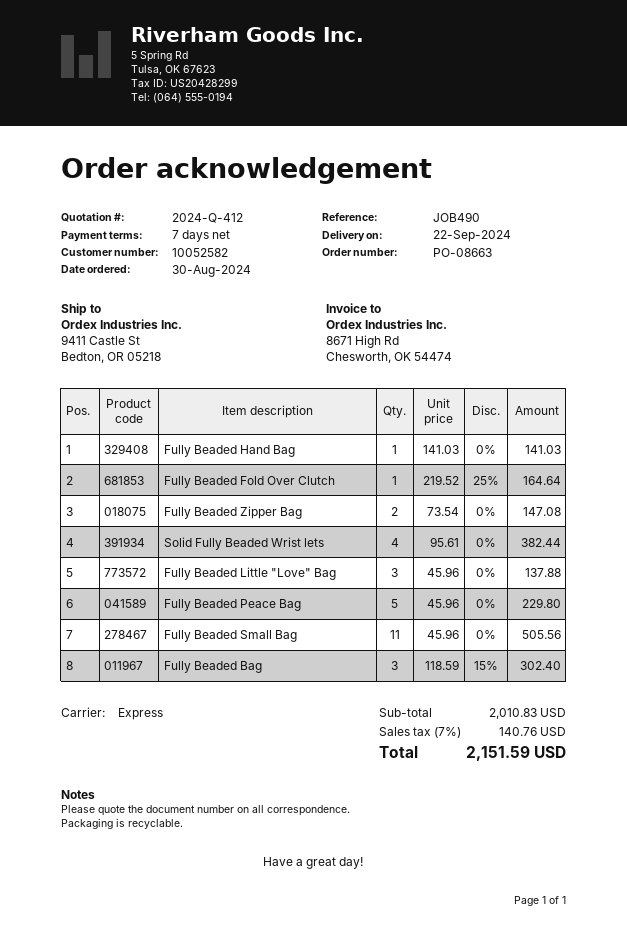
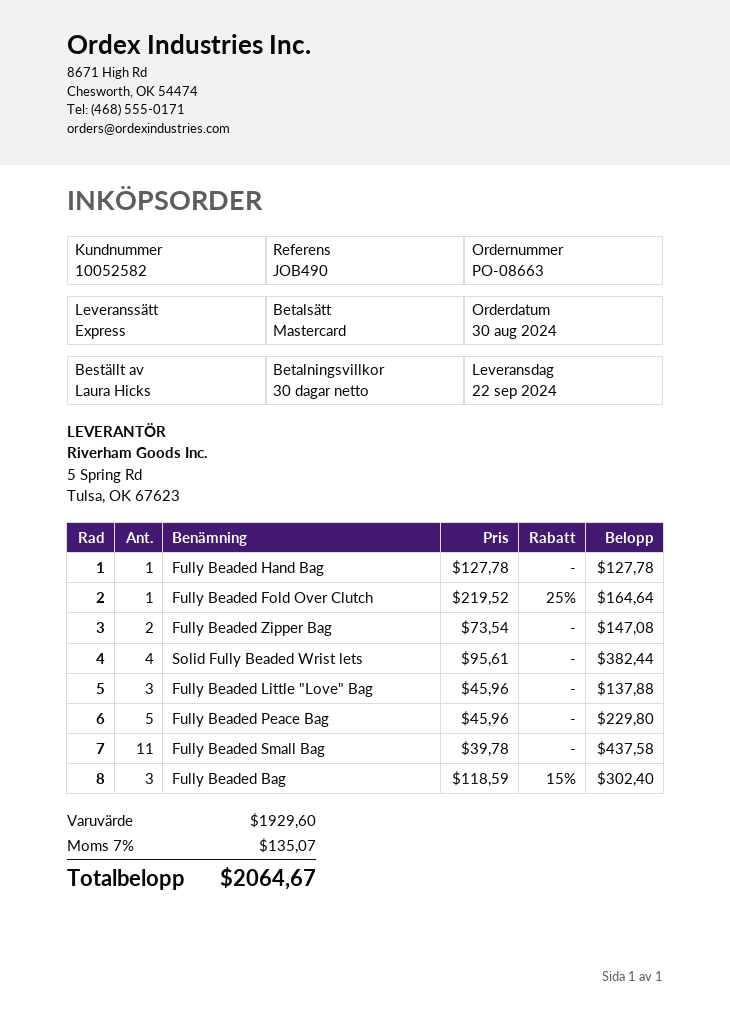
payment terms: 7 days -> 30 days
Fully Beaded Hand Bag: 1 x 141.03 = 141.03 -> 1 x 127.78 = 127.78
Fully Beaded Small Bag: 11 x 45.96 = 505.56 -> 11 x 39.78 = 437.58
subtotal: 2010.83 -> 1929.60
tax: 7% = 140.76 -> 7% = 135.07
total: 2151.59 -> 2064.67

